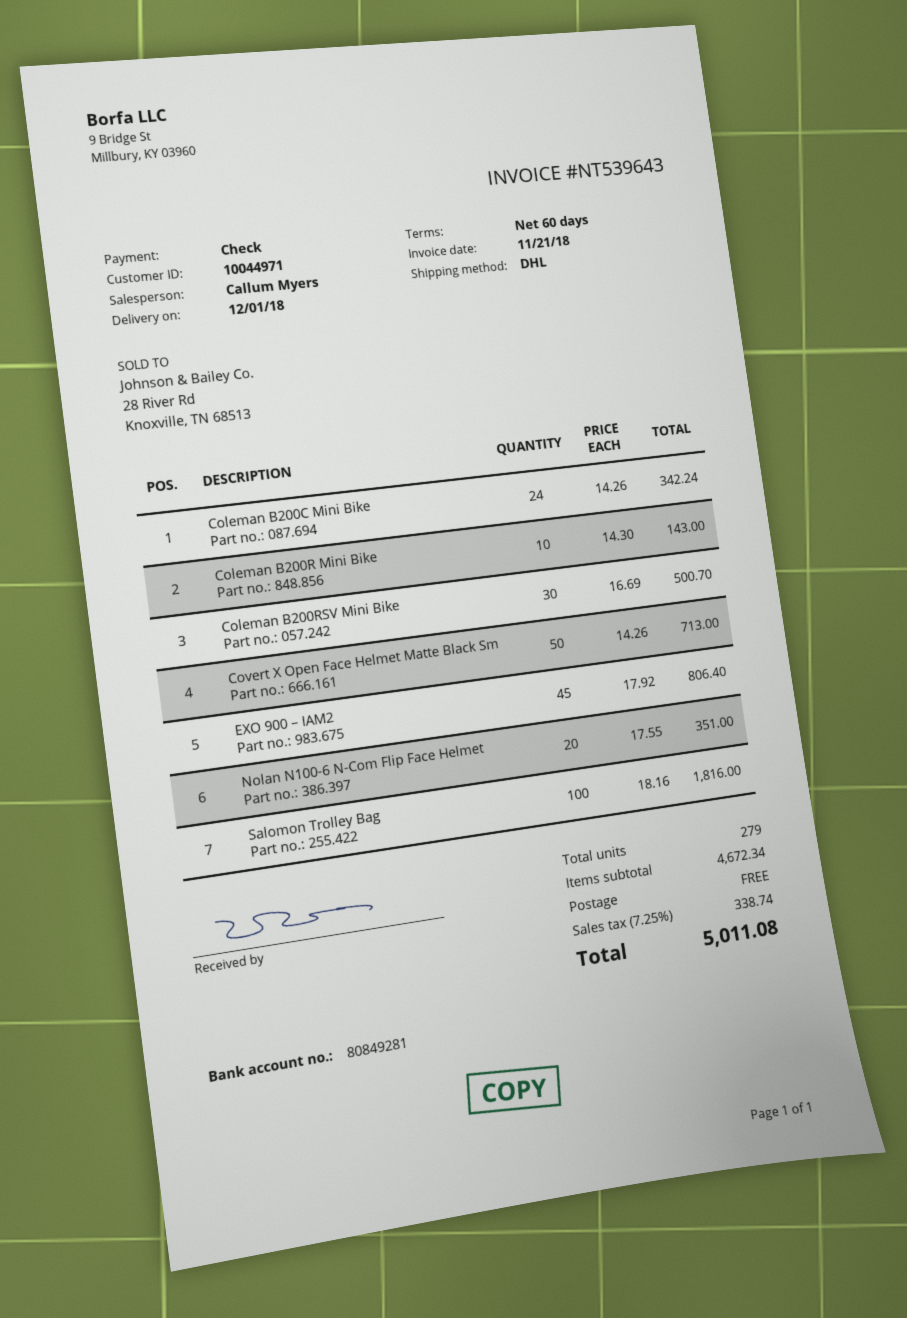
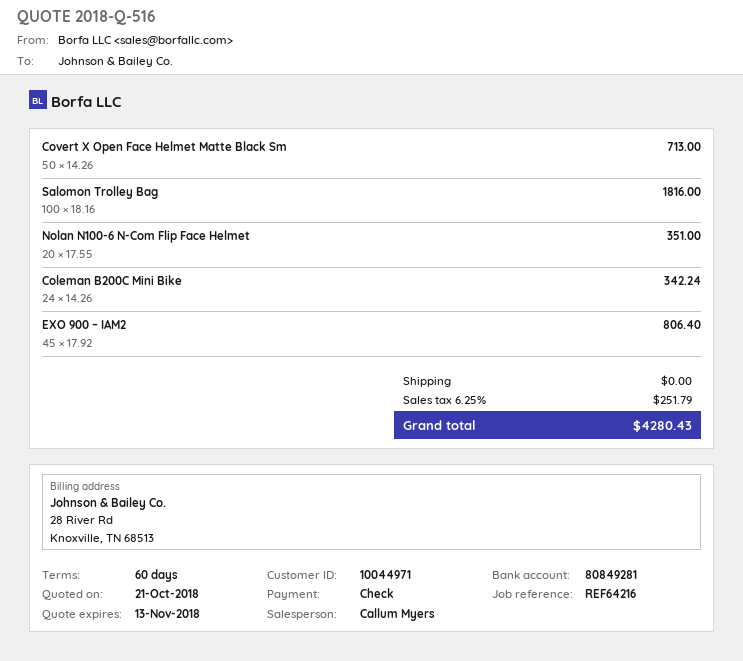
Coleman B200R Mini Bike: 10 x 14.30 = 143.00 -> none
Coleman B200RSV Mini Bike: 30 x 16.69 = 500.70 -> none
tax: 7.25% = 338.74 -> 6.25% = 251.79
total: 5011.08 -> 4280.43

